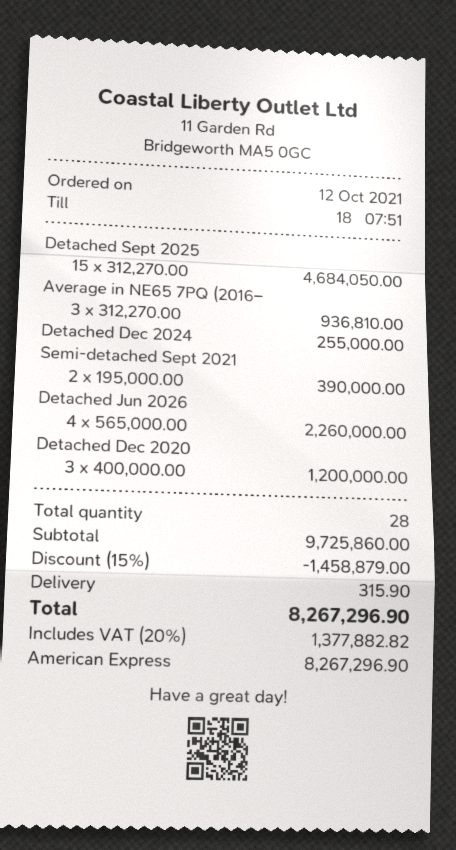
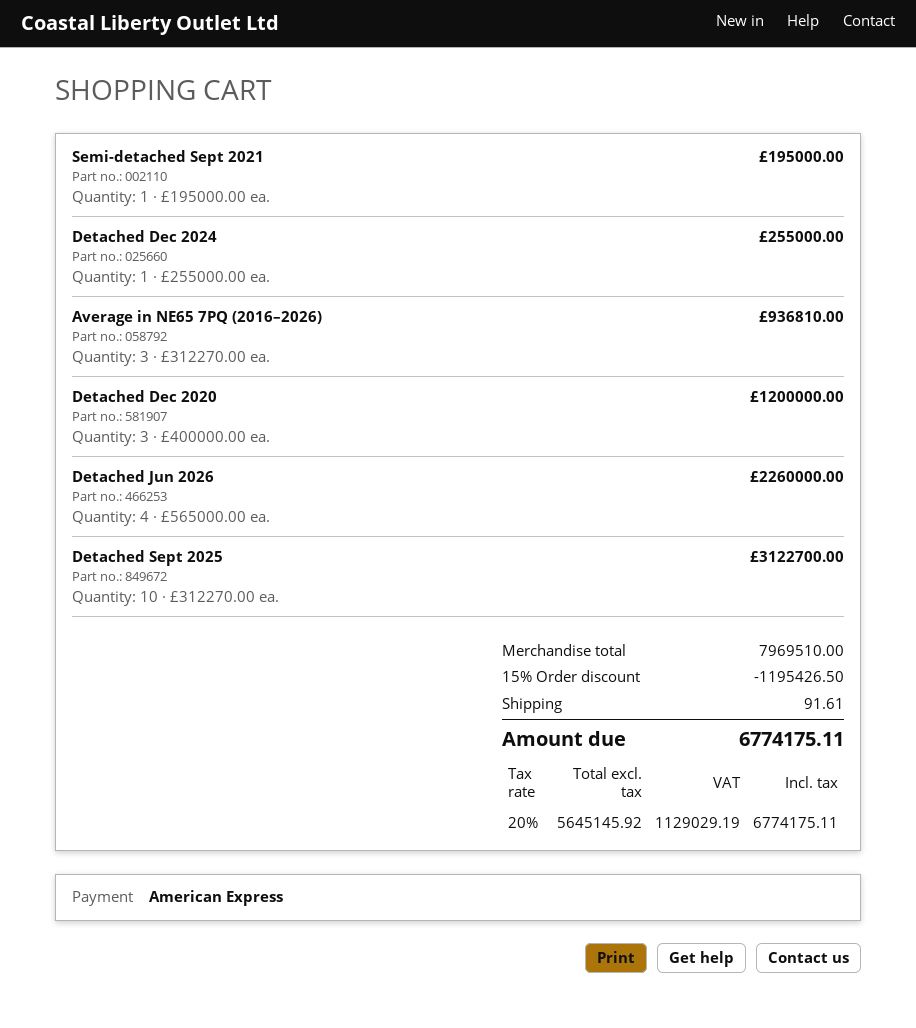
Detached Sept 2025: 15 x 312270.00 = 4684050.00 -> 10 x 312270.00 = 3122700.00
Semi-detached Sept 2021: 2 x 195000.00 = 390000.00 -> 1 x 195000.00 = 195000.00
subtotal: 9725860.00 -> 7969510.00
discount: 15% = 1458879.00 -> 15% = 1195426.50
shipping: 315.90 -> 91.61
tax: 20% = 1377882.82 -> 20% = 1129029.19
total: 8267296.90 -> 6774175.11

